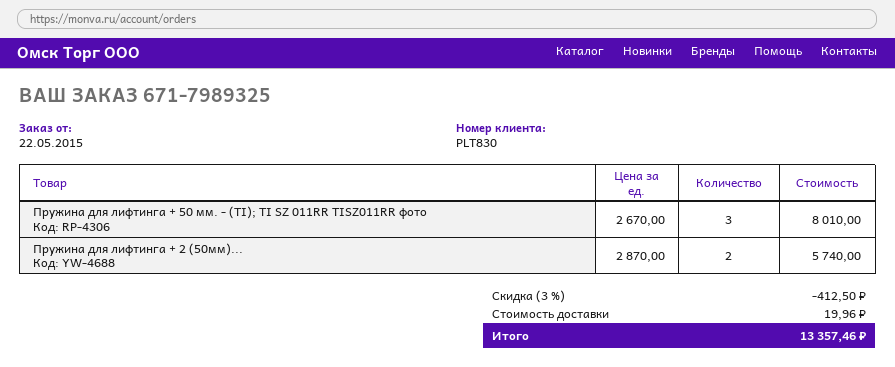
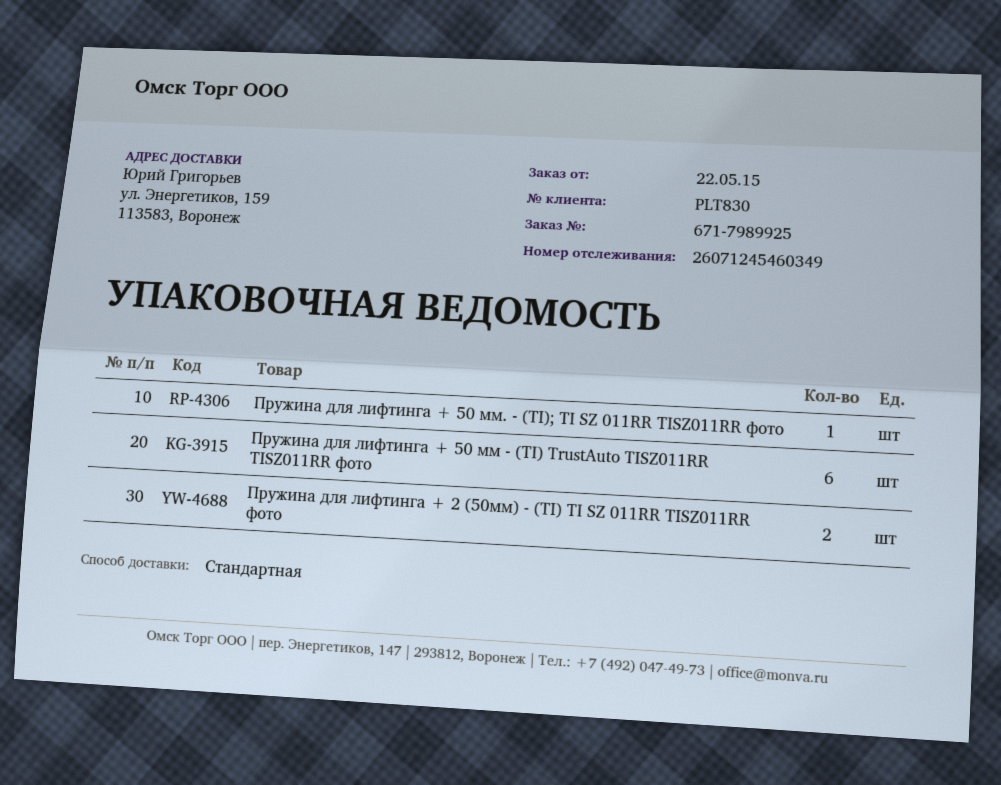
order number: 671-7989325 -> 671-7989925
Пружина для лифтинга + 50 мм. - (TI); TI SZ 011RR TISZ011RR фото: 3 -> 1
Пружина для лифтинга + 50 мм - (TI) TrustAuto TISZ011RR TISZ011RR фото: none -> 6

